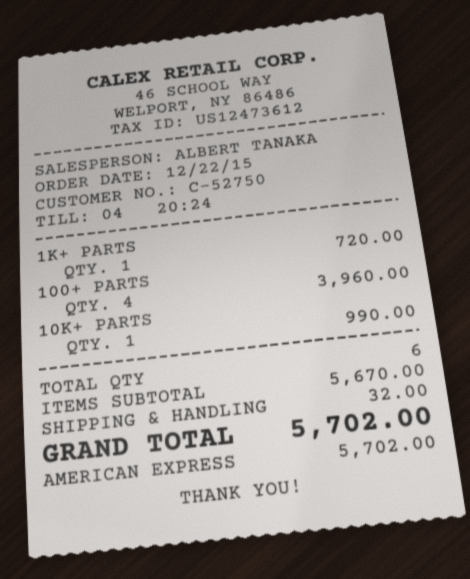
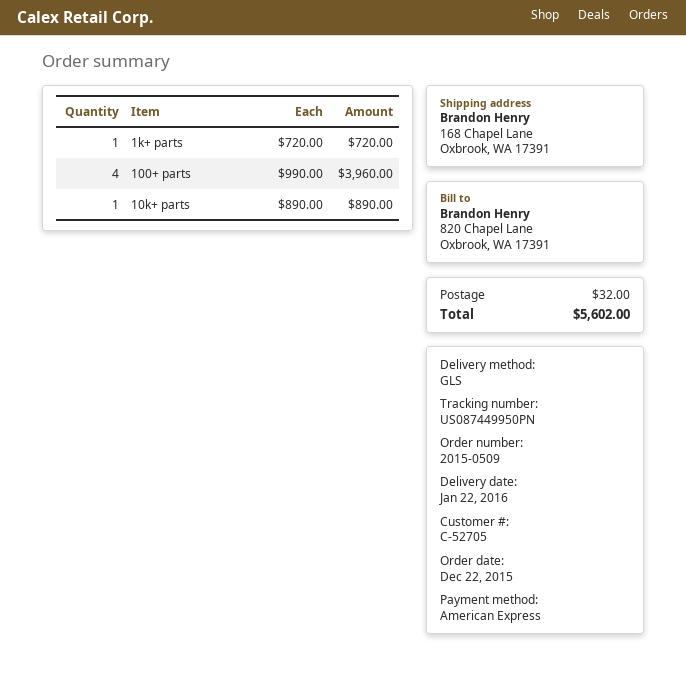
customer number: C-52750 -> C-52705
10K+ PARTS: 1 for 990.00 -> 1 for 890.00
total: 5702.00 -> 5602.00

